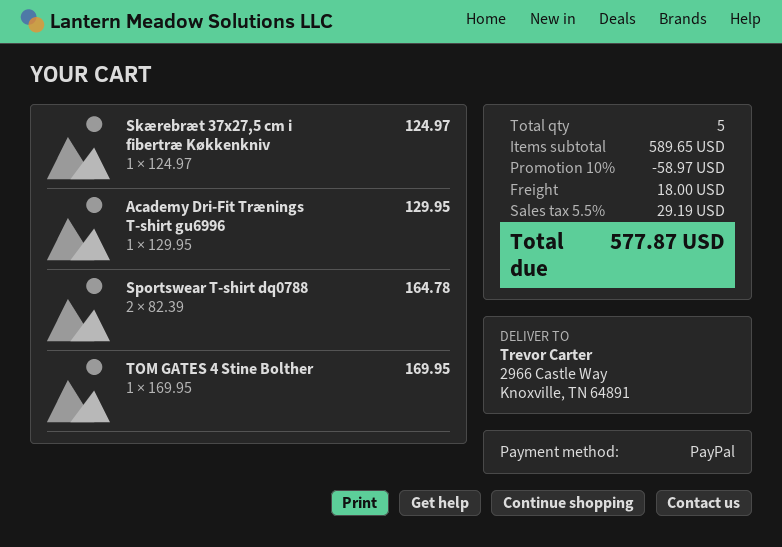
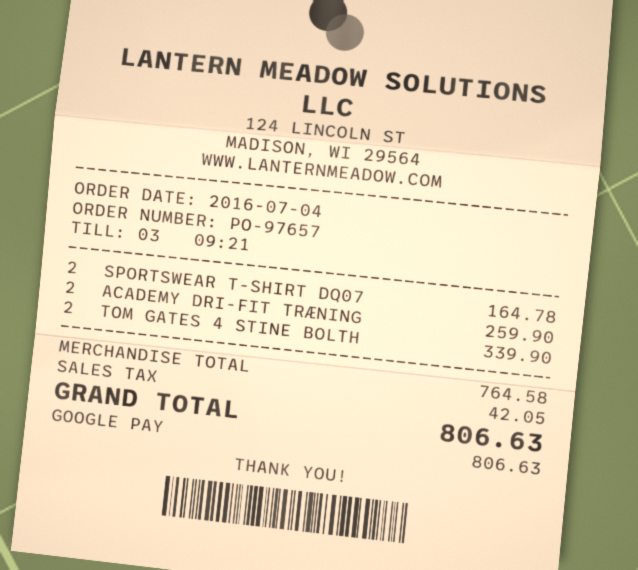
payment method: PayPal -> Google Pay
Skærebræt 37x27,5 cm i fibertræ Køkkenkniv: 1 for 124.97 -> none
Academy Dri-Fit Trænings T-shirt gu6996: 1 for 129.95 -> 2 for 259.90
TOM GATES 4 Stine Bolther: 1 for 169.95 -> 2 for 339.90
subtotal: 589.65 -> 764.58
discount: 10% = 58.97 -> none
shipping: 18.00 -> none
tax: 29.19 -> 42.05
total: 577.87 -> 806.63

